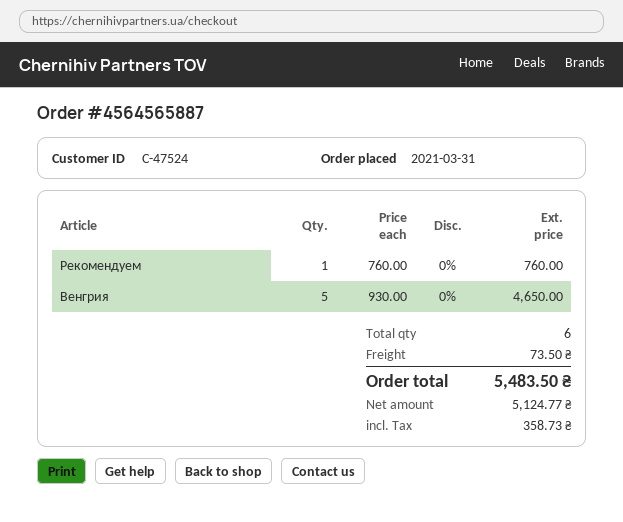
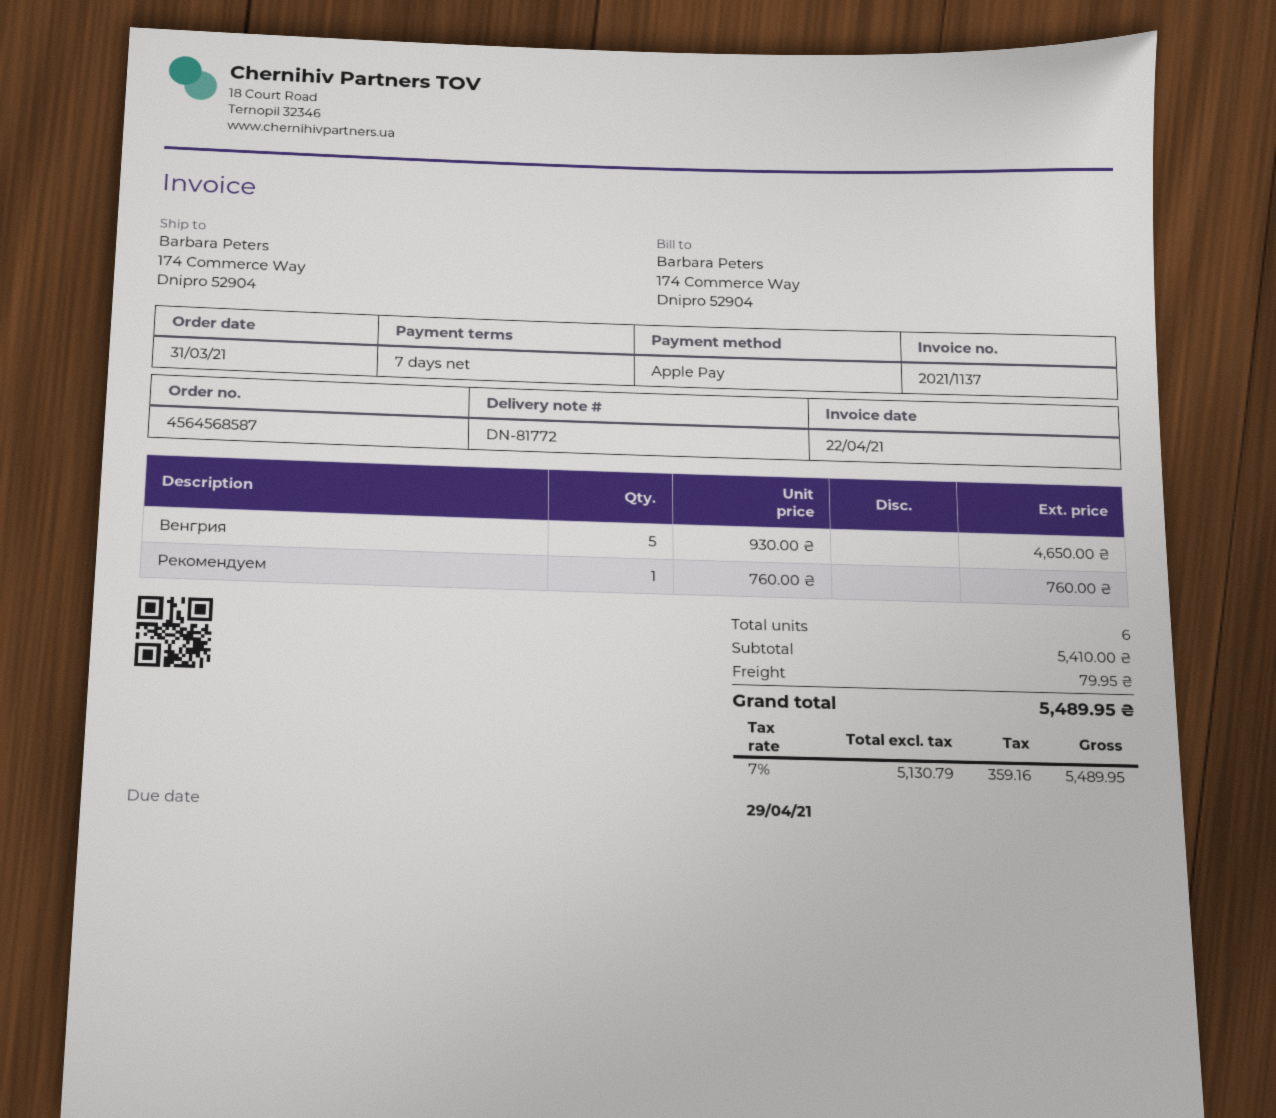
order number: 4564565887 -> 4564568587
shipping: 73.50 -> 79.95
net: 5124.77 -> 5130.79
tax: 358.73 -> 359.16
total: 5483.50 -> 5489.95

